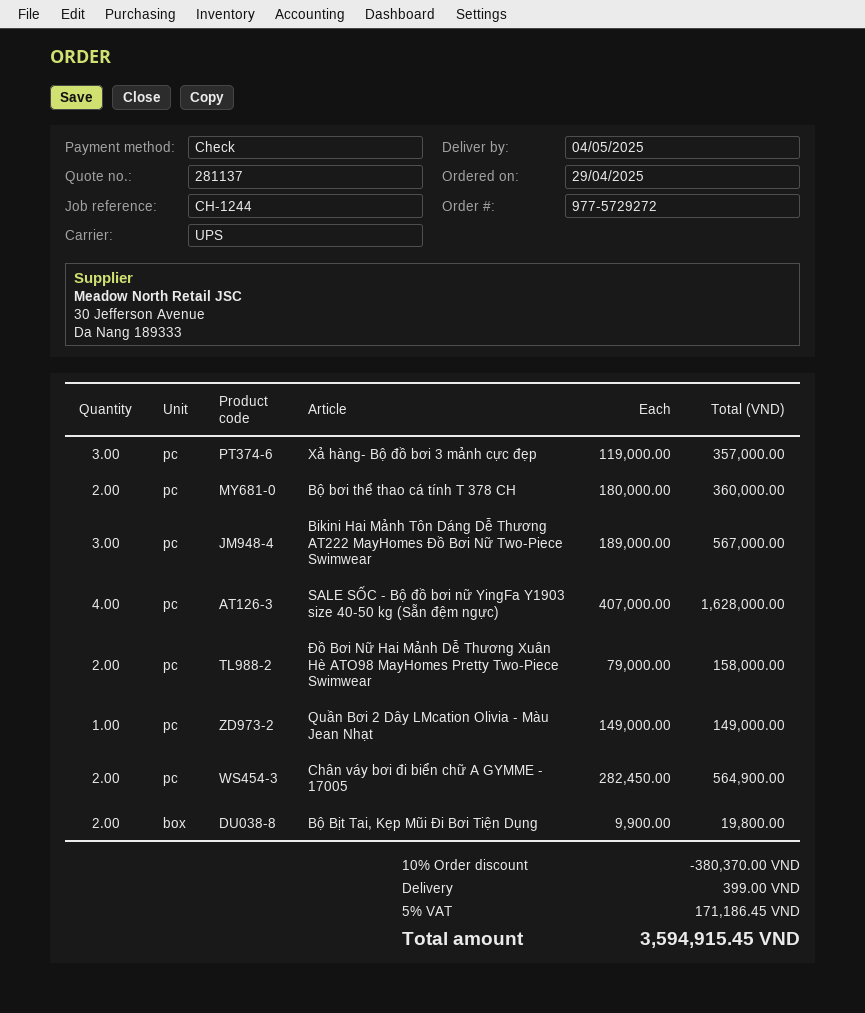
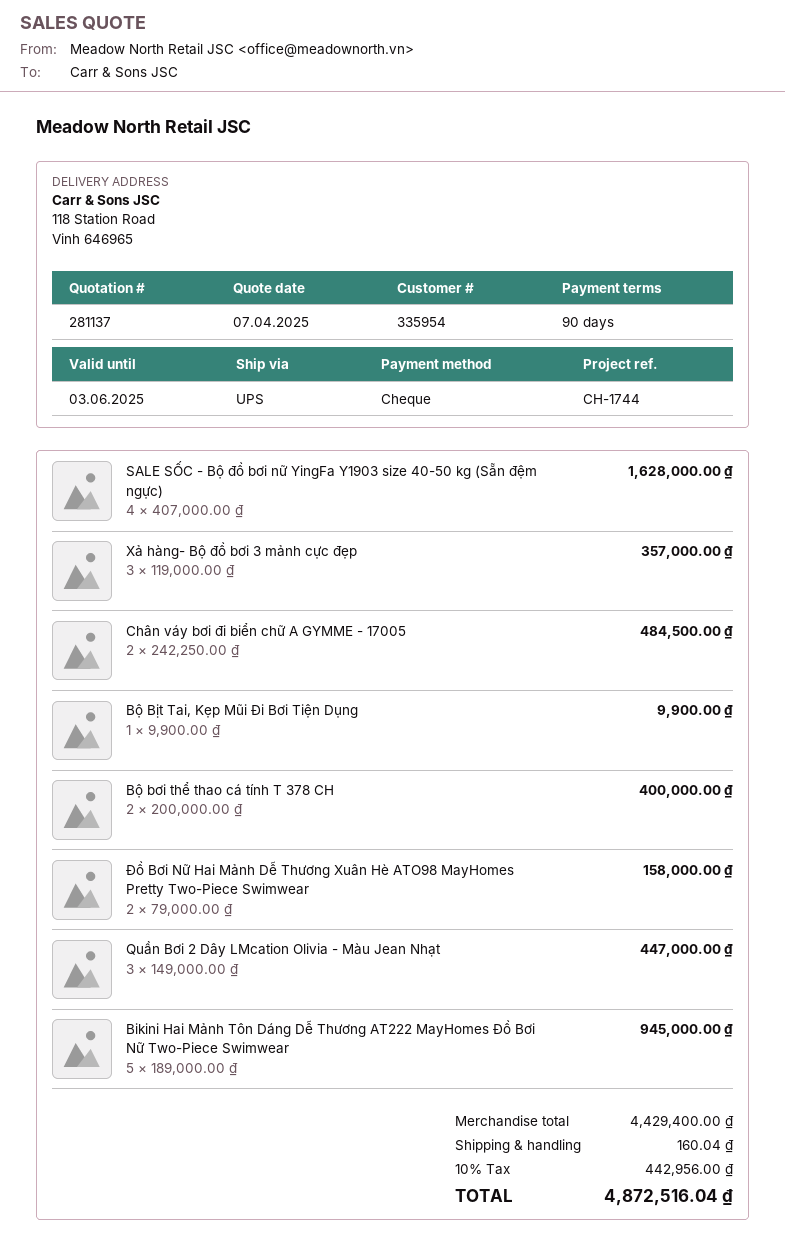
reference: CH-1244 -> CH-1744
Bộ bơi thể thao cá tính T 378 CH: 2 x 180000.00 = 360000.00 -> 2 x 200000.00 = 400000.00
Bikini Hai Mảnh Tôn Dáng Dễ Thương AT222 MayHomes Đồ Bơi Nữ Two-Piece Swimwear: 3 x 189000.00 = 567000.00 -> 5 x 189000.00 = 945000.00
Quần Bơi 2 Dây LMcation Olivia - Màu Jean Nhạt: 1 x 149000.00 = 149000.00 -> 3 x 149000.00 = 447000.00
Chân váy bơi đi biển chữ A GYMME - 17005: 2 x 282450.00 = 564900.00 -> 2 x 242250.00 = 484500.00
Bộ Bịt Tai, Kẹp Mũi Đi Bơi Tiện Dụng: 2 x 9900.00 = 19800.00 -> 1 x 9900.00 = 9900.00
discount: 10% = 380370.00 -> none
shipping: 399.00 -> 160.04
tax: 5% = 171186.45 -> 10% = 442956.00
total: 3594915.45 -> 4872516.04

